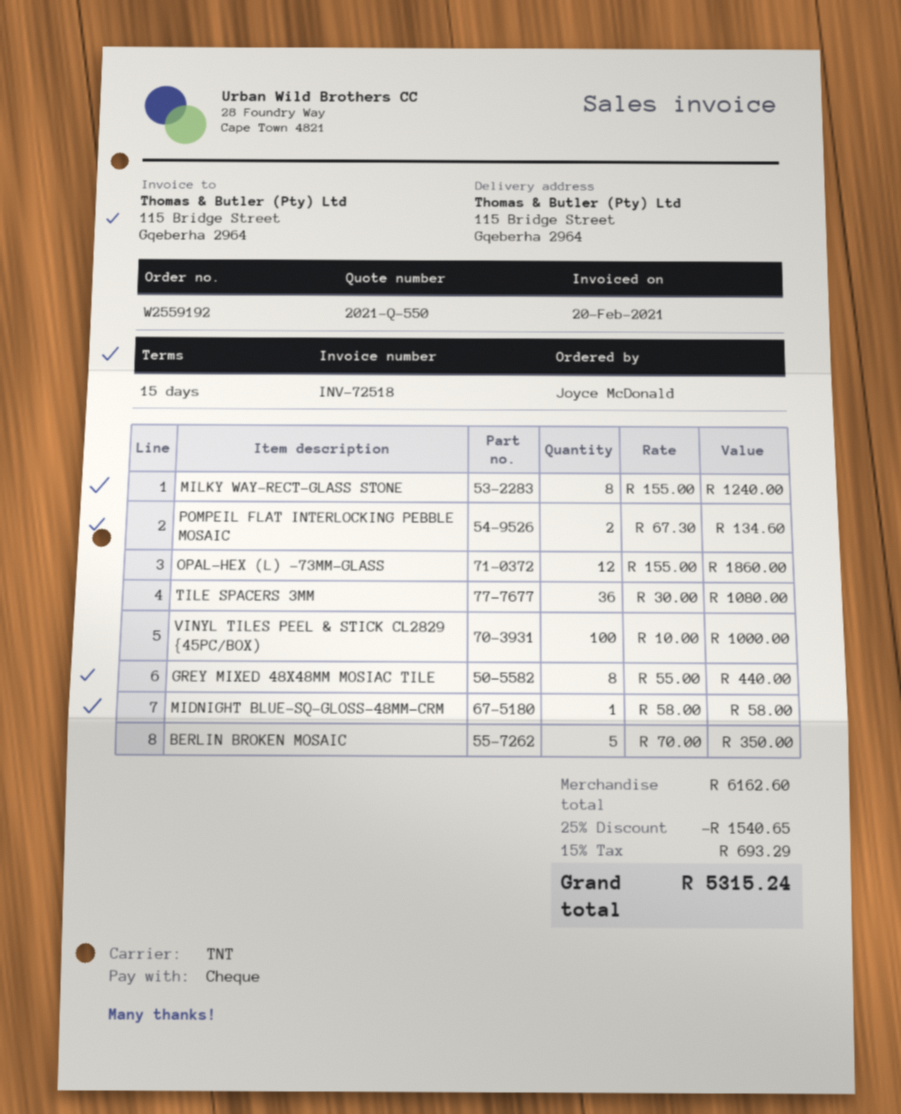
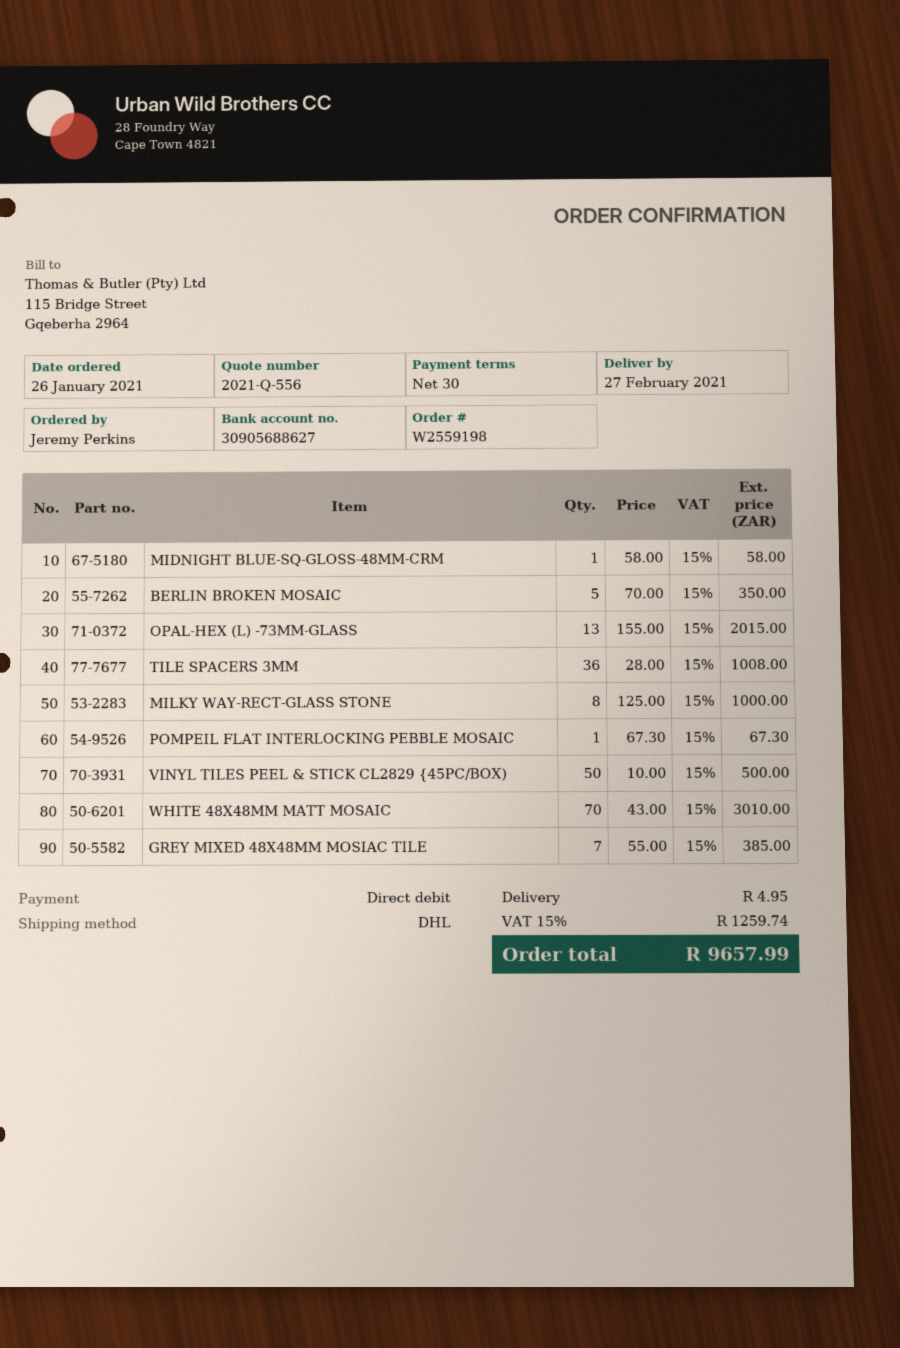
quote number: 2021-Q-550 -> 2021-Q-556
order number: W2559192 -> W2559198
payment terms: 15 days -> 30 days
ordered by: Joyce McDonald -> Jeremy Perkins
payment method: cheque -> direct debit
shipping method: TNT -> DHL
MILKY WAY-RECT-GLASS STONE: 8 x 155.00 = 1240.00 -> 8 x 125.00 = 1000.00
POMPEIL FLAT INTERLOCKING PEBBLE MOSAIC: 2 x 67.30 = 134.60 -> 1 x 67.30 = 67.30
OPAL-HEX (L) -73MM-GLASS: 12 x 155.00 = 1860.00 -> 13 x 155.00 = 2015.00
TILE SPACERS 3MM: 36 x 30.00 = 1080.00 -> 36 x 28.00 = 1008.00
VINYL TILES PEEL & STICK CL2829 {45PC/BOX): 100 x 10.00 = 1000.00 -> 50 x 10.00 = 500.00
GREY MIXED 48X48MM MOSIAC TILE: 8 x 55.00 = 440.00 -> 7 x 55.00 = 385.00
WHITE 48X48MM MATT MOSAIC: none -> 70 x 43.00 = 3010.00
discount: 25% = 1540.65 -> none
shipping: none -> 4.95
tax: 15% = 693.29 -> 15% = 1259.74
total: 5315.24 -> 9657.99

